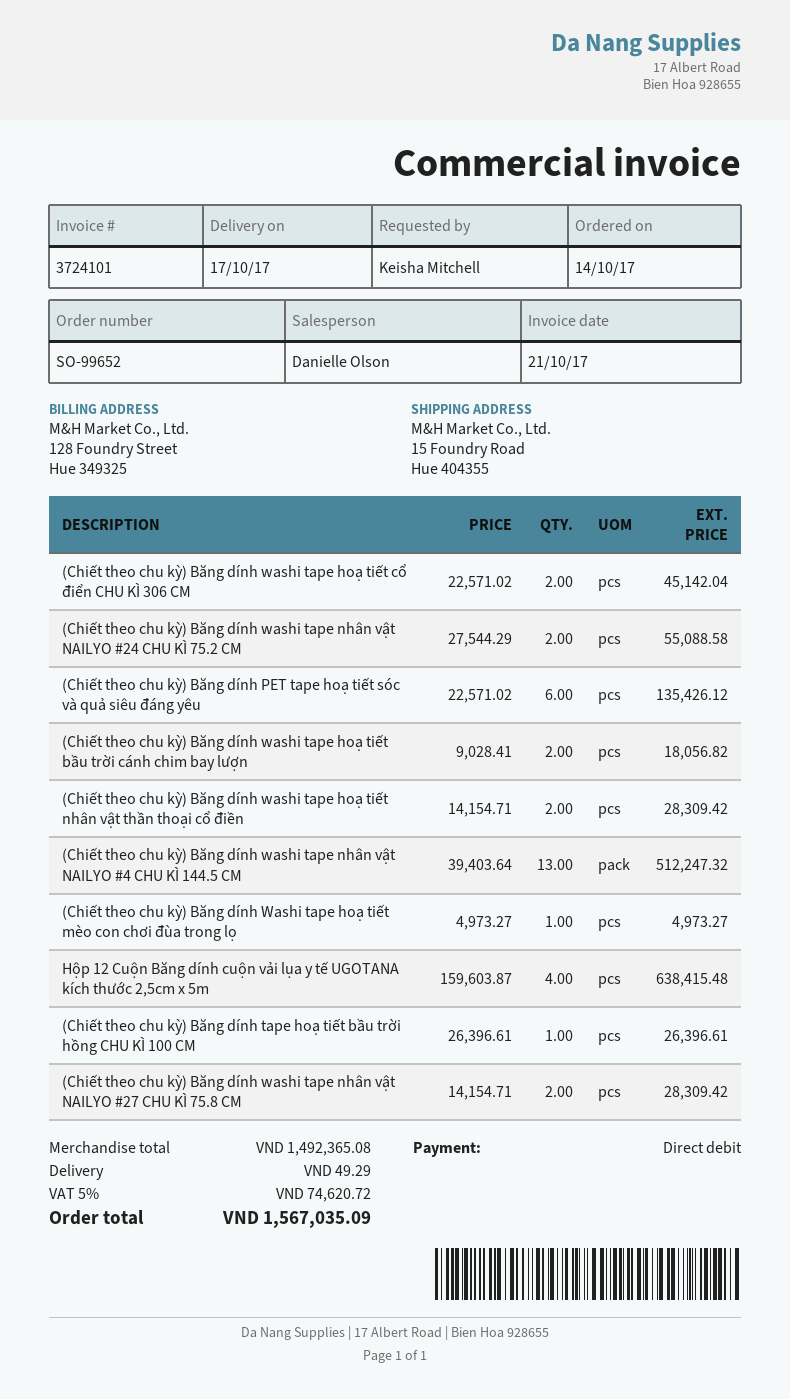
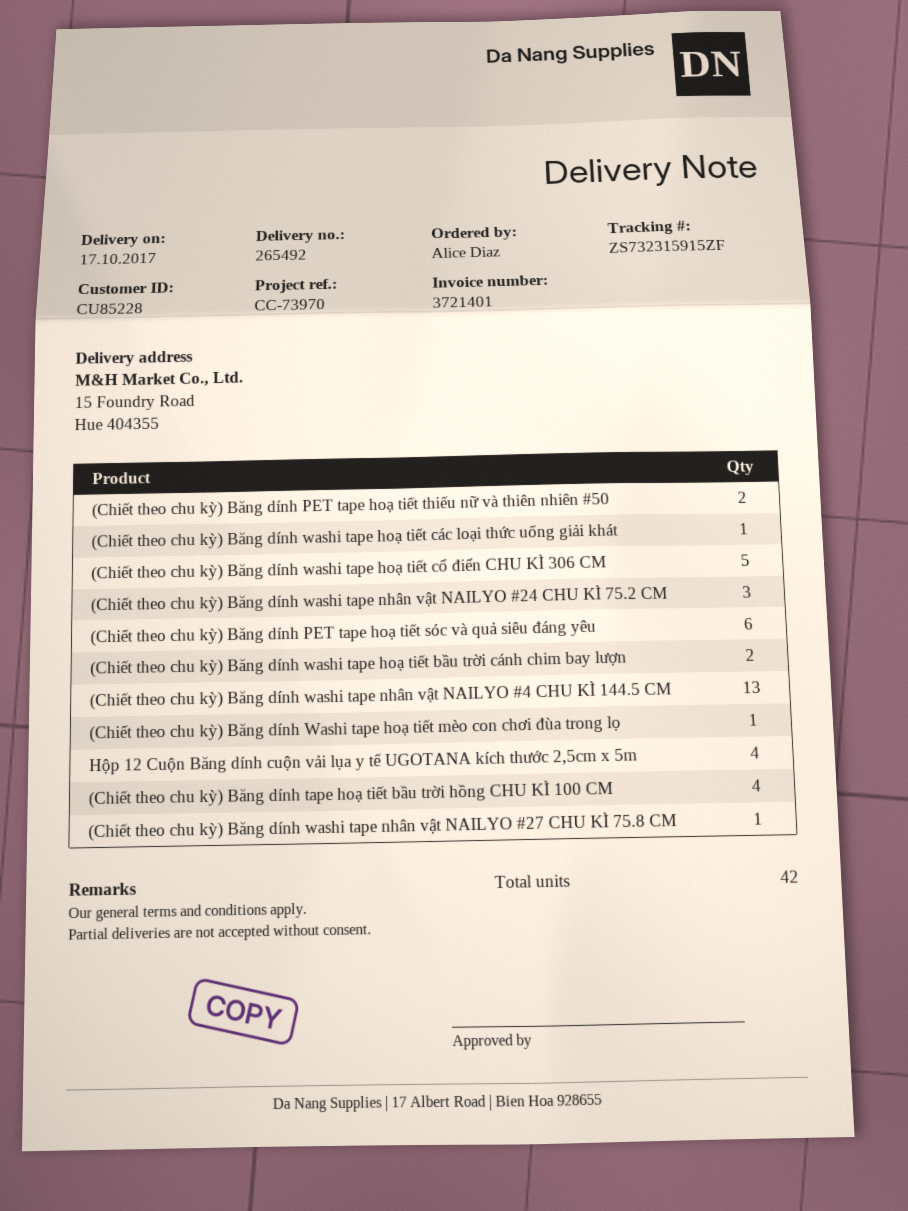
invoice number: 3724101 -> 3721401
ordered by: Keisha Mitchell -> Alice Diaz
(Chiết theo chu kỳ) Băng dính washi tape hoạ tiết cổ điển CHU KÌ 306 CM: 2 -> 5
(Chiết theo chu kỳ) Băng dính washi tape nhân vật NAILYO #24 CHU KÌ 75.2 CM: 2 -> 3
(Chiết theo chu kỳ) Băng dính washi tape hoạ tiết nhân vật thần thoại cổ điền: 2 -> none
(Chiết theo chu kỳ) Băng dính tape hoạ tiết bầu trời hồng CHU KÌ 100 CM: 1 -> 4
(Chiết theo chu kỳ) Băng dính washi tape nhân vật NAILYO #27 CHU KÌ 75.8 CM: 2 -> 1
(Chiết theo chu kỳ) Băng dính PET tape hoạ tiết thiếu nữ và thiên nhiên #50: none -> 2
(Chiết theo chu kỳ) Băng dính washi tape hoạ tiết các loại thức uống giải khát: none -> 1

